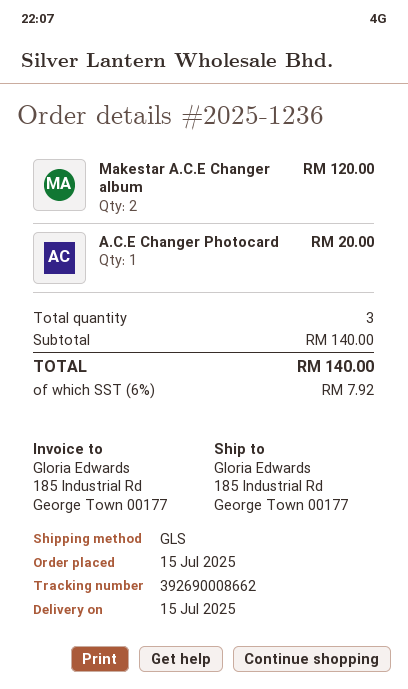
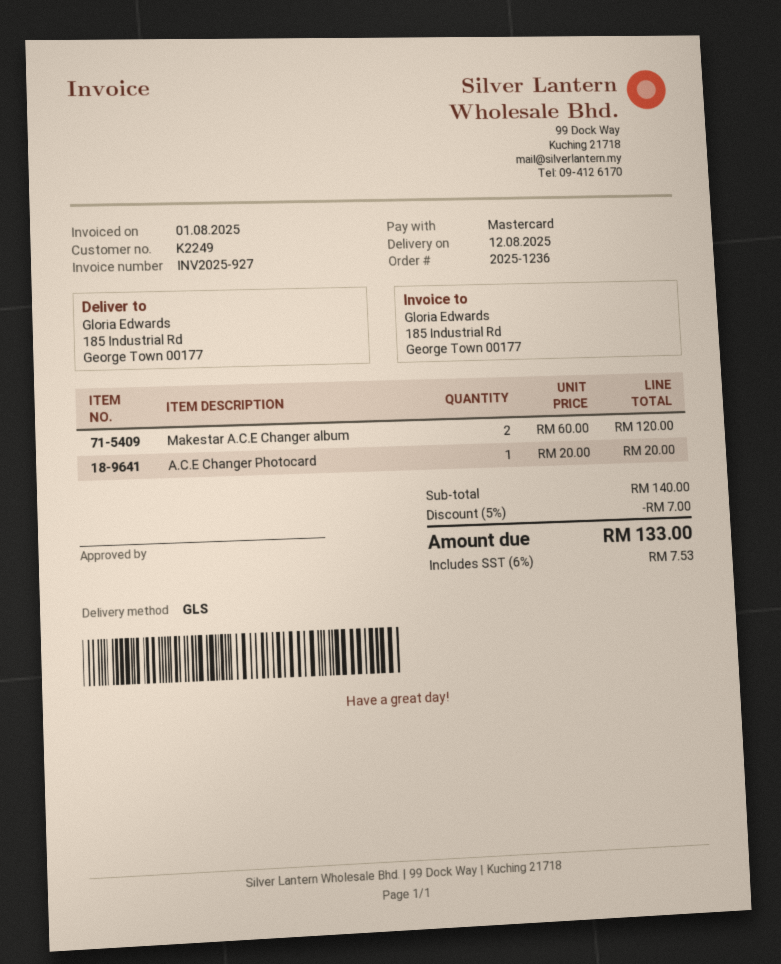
delivery date: 2025-07-15 -> 2025-08-12
discount: none -> 5% = 7.00
tax: 6% = 7.92 -> 6% = 7.53
total: 140.00 -> 133.00

